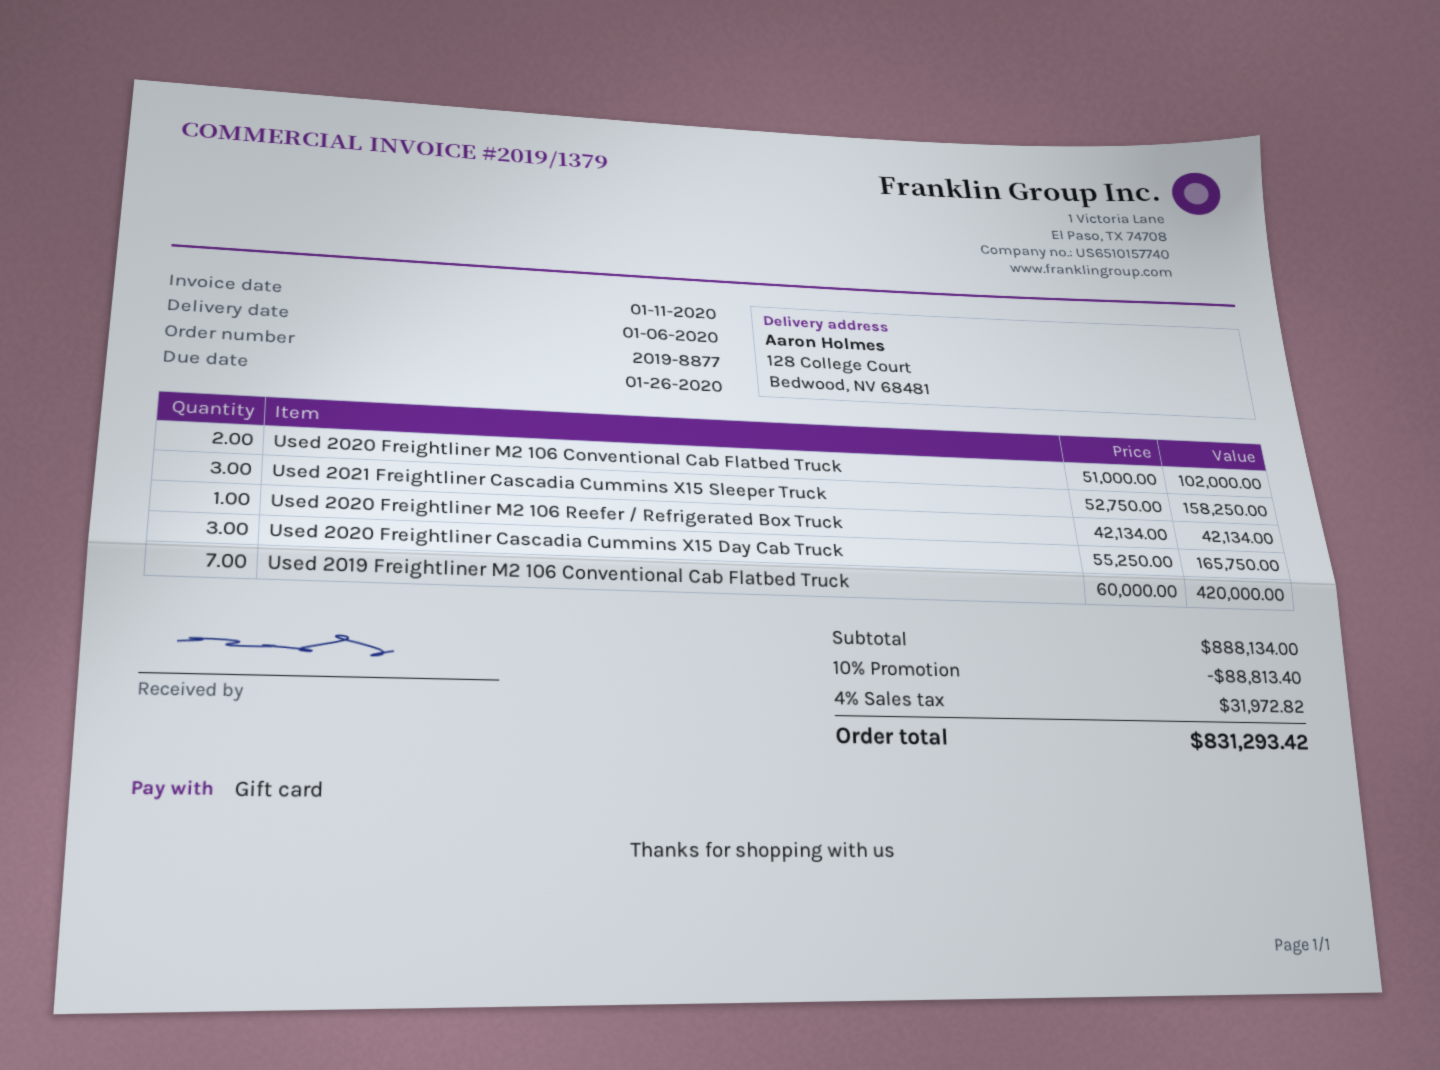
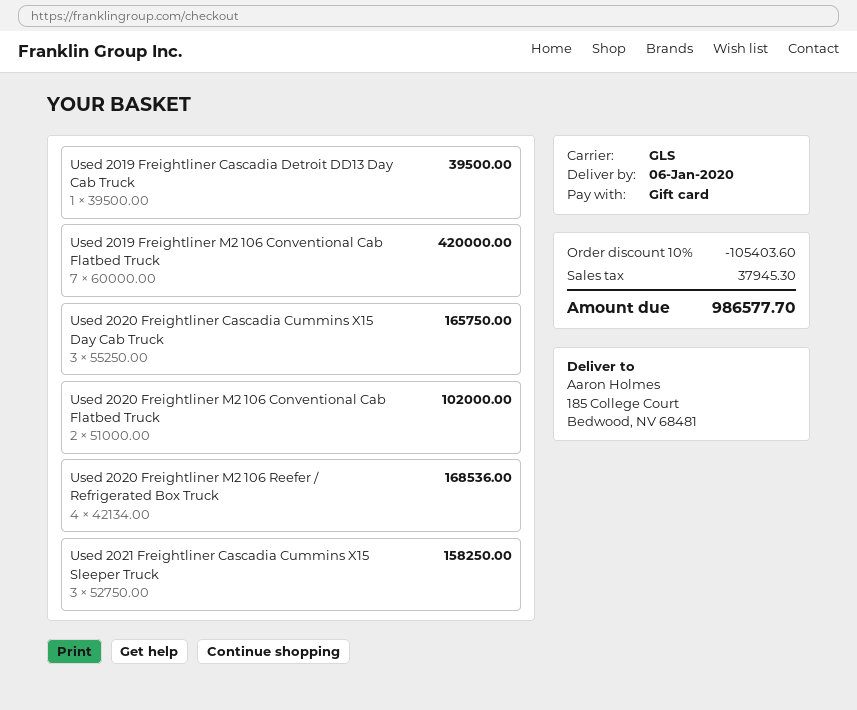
ship to: 128 College Court, Bedwood, NV 68481 -> 185 College Court, Bedwood, NV 68481
Used 2020 Freightliner M2 106 Reefer / Refrigerated Box Truck: 1 x 42134.00 = 42134.00 -> 4 x 42134.00 = 168536.00
Used 2019 Freightliner Cascadia Detroit DD13 Day Cab Truck: none -> 1 x 39500.00 = 39500.00
discount: 10% = 88813.40 -> 10% = 105403.60
tax: 31972.82 -> 37945.30
total: 831293.42 -> 986577.70

